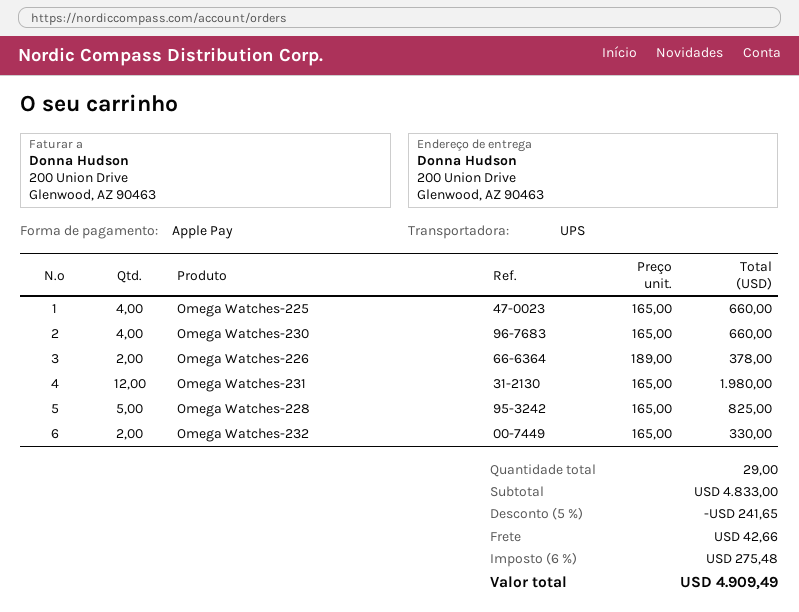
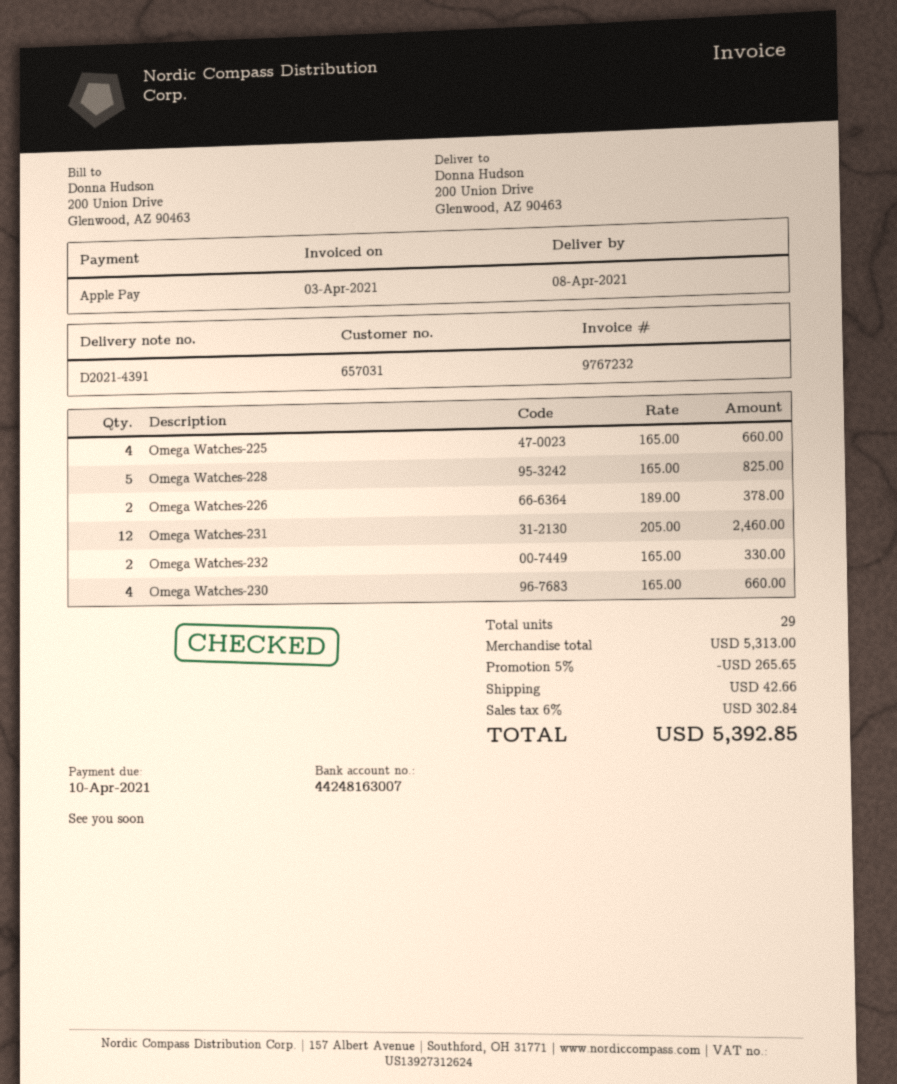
Omega Watches-231: 12 x 165.00 = 1980.00 -> 12 x 205.00 = 2460.00
subtotal: 4833.00 -> 5313.00
discount: 5% = 241.65 -> 5% = 265.65
tax: 6% = 275.48 -> 6% = 302.84
total: 4909.49 -> 5392.85

